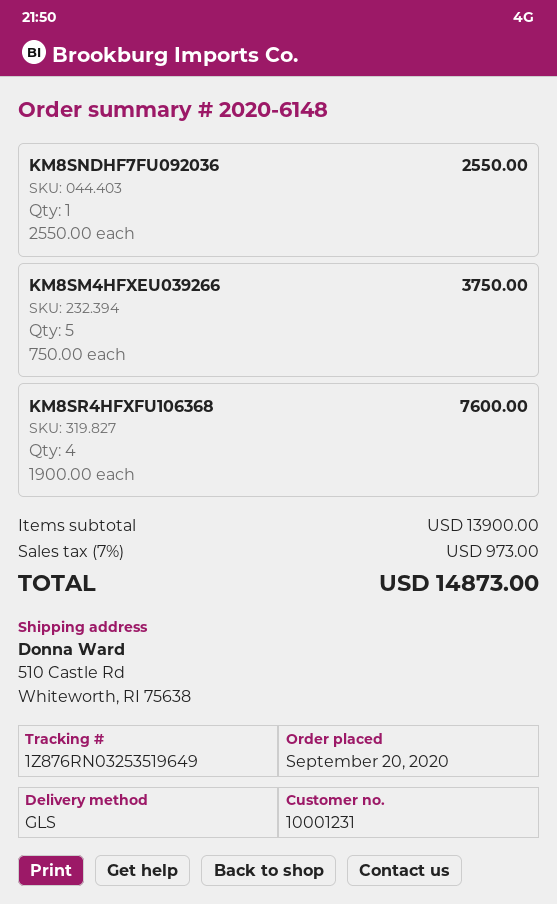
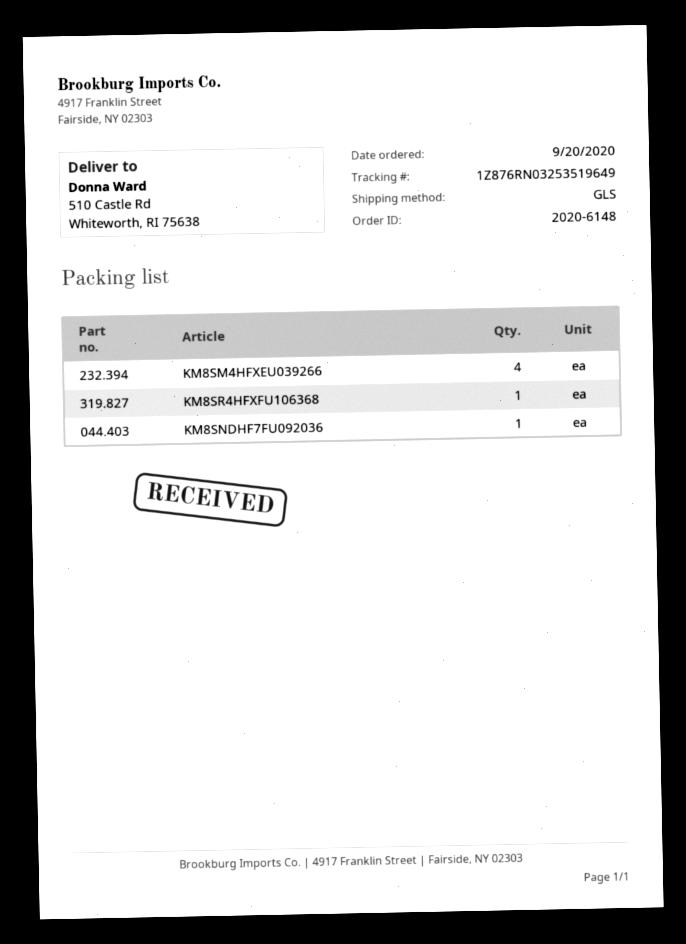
KM8SM4HFXEU039266: 5 -> 4
KM8SR4HFXFU106368: 4 -> 1

